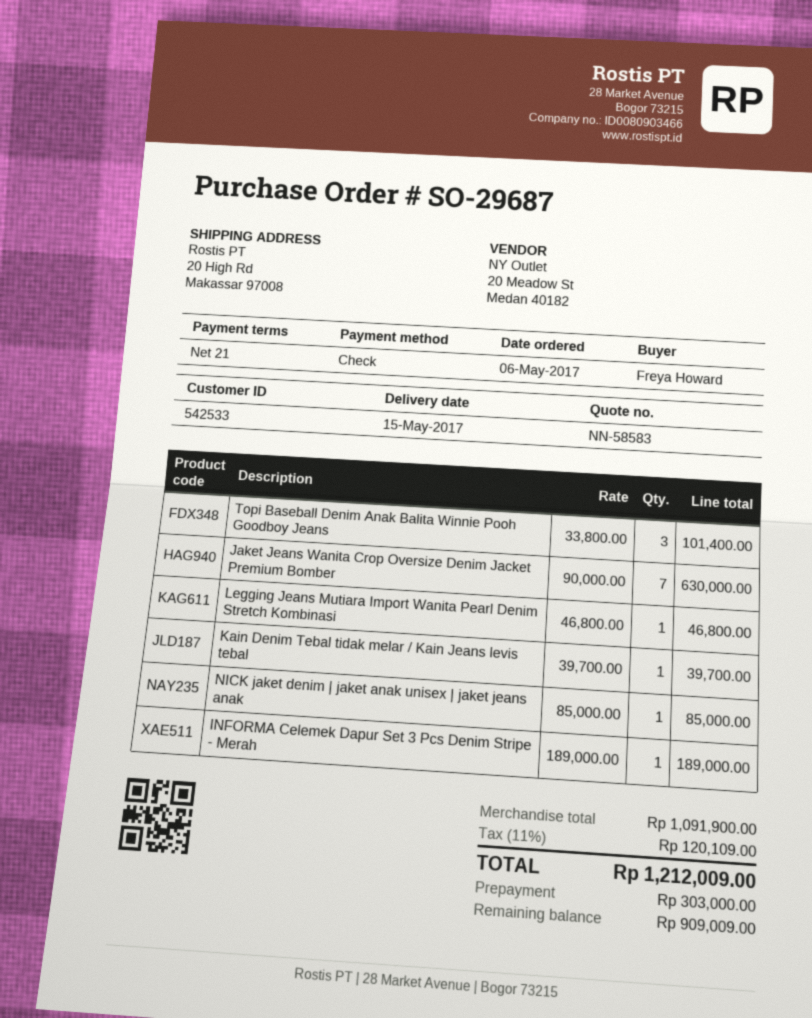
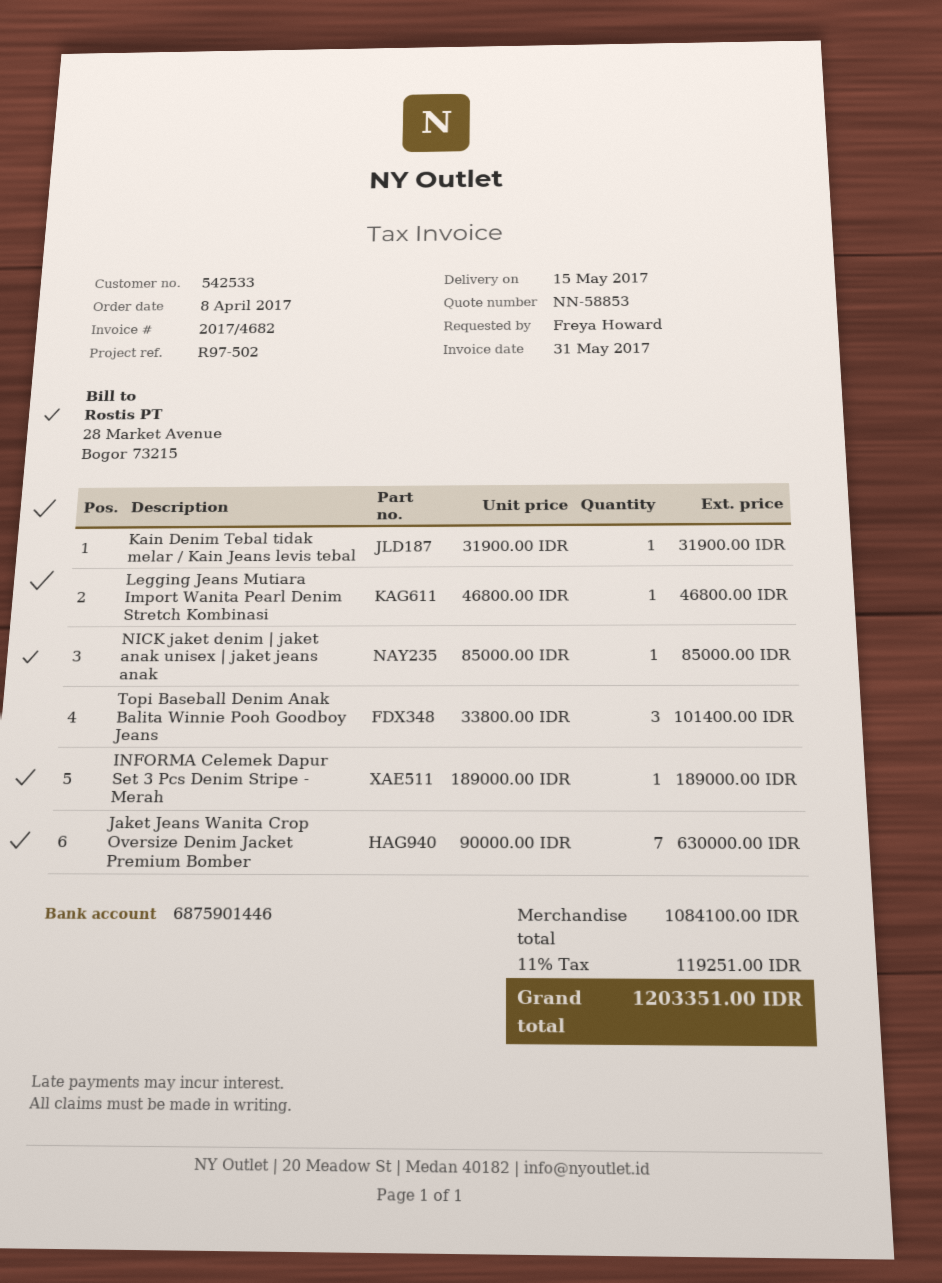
quote number: NN-58583 -> NN-58853
order date: 2017-05-06 -> 2017-04-08
Kain Denim Tebal tidak melar / Kain Jeans levis tebal: 1 x 39700.00 = 39700.00 -> 1 x 31900.00 = 31900.00
subtotal: 1091900.00 -> 1084100.00
tax: 11% = 120109.00 -> 11% = 119251.00
total: 1212009.00 -> 1203351.00

